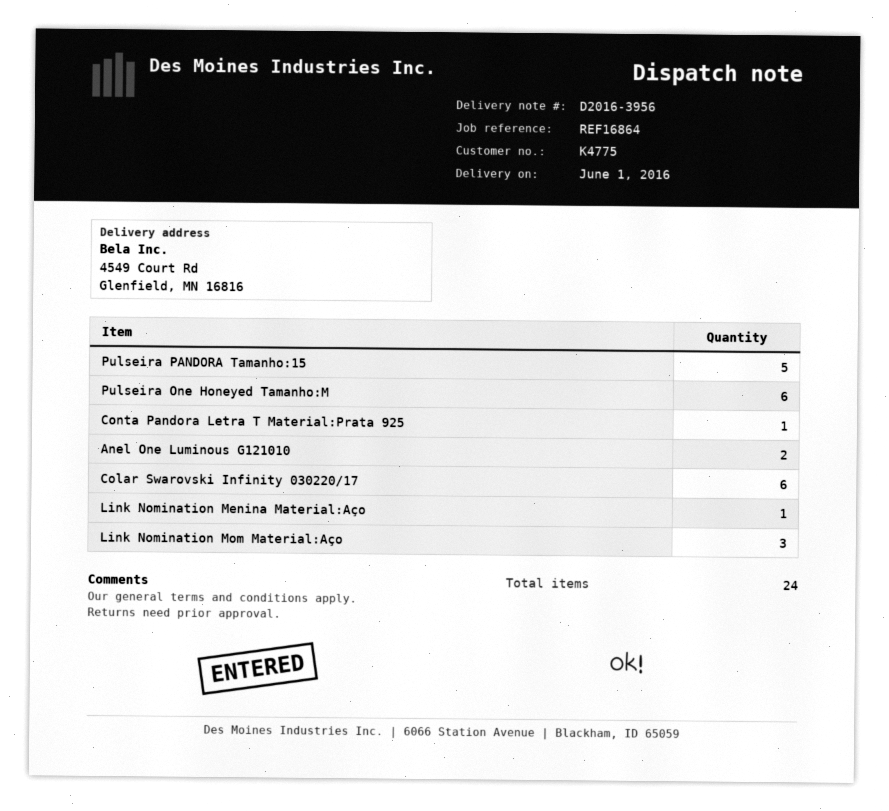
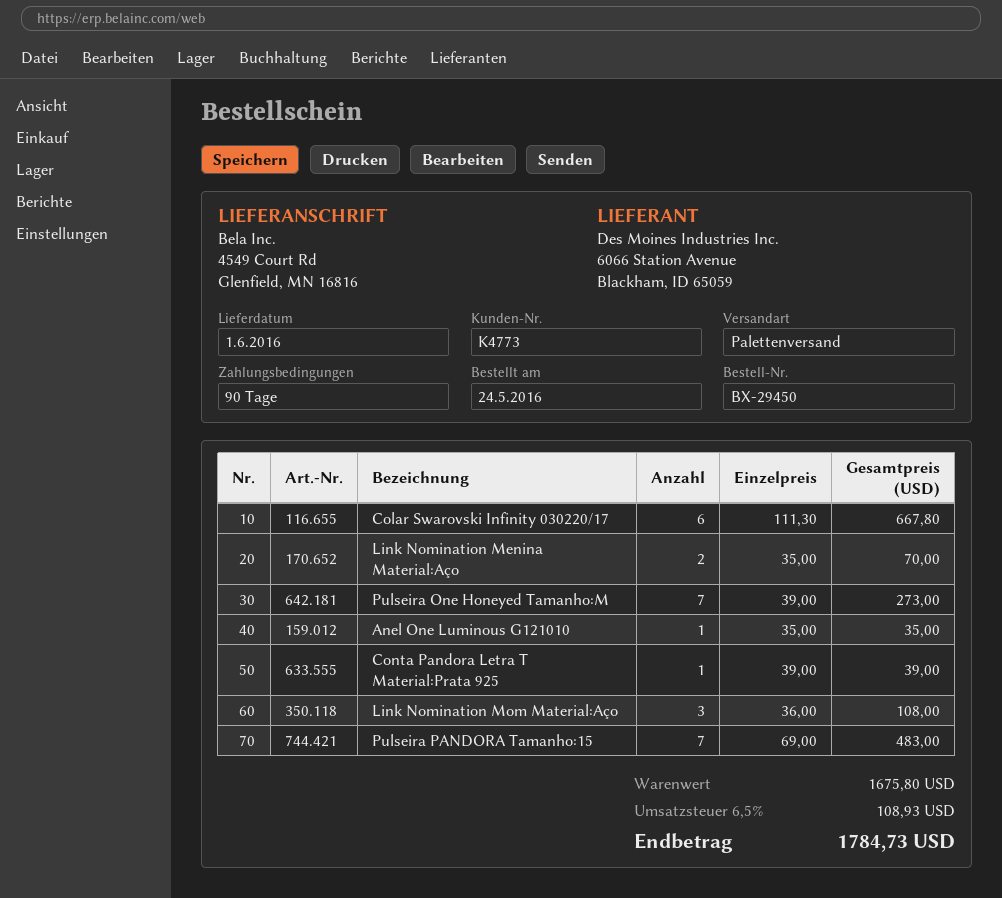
customer number: K4775 -> K4773
Pulseira PANDORA Tamanho:15: 5 -> 7
Pulseira One Honeyed Tamanho:M: 6 -> 7
Anel One Luminous G121010: 2 -> 1
Link Nomination Menina Material:Aço: 1 -> 2

